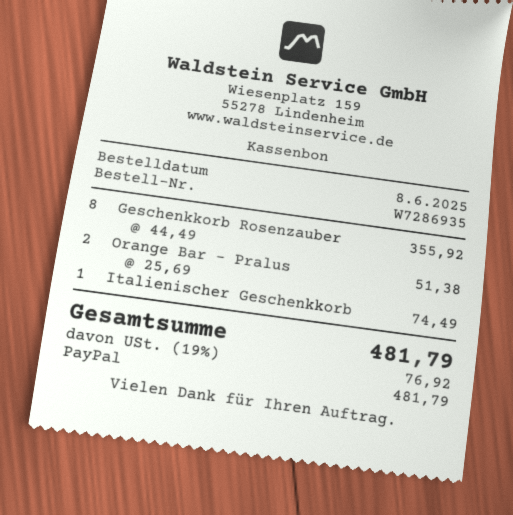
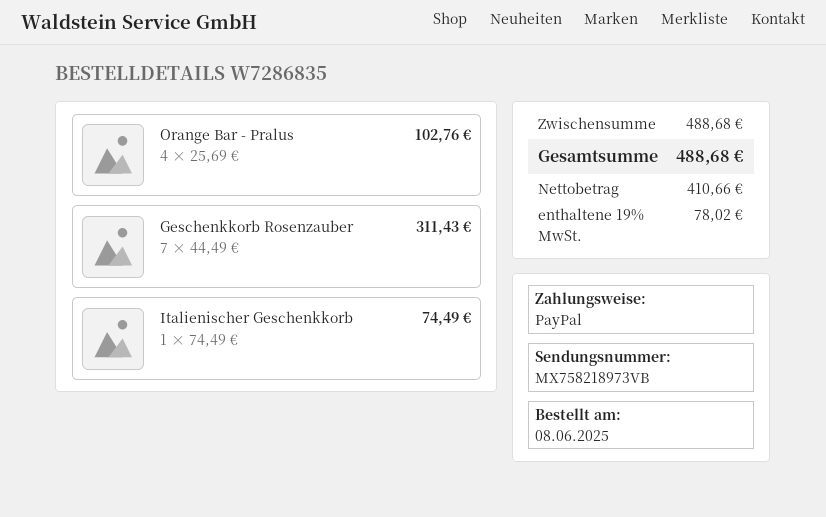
order number: W7286935 -> W7286835
Geschenkkorb Rosenzauber: 8 x 44.49 = 355.92 -> 7 x 44.49 = 311.43
Orange Bar - Pralus: 2 x 25.69 = 51.38 -> 4 x 25.69 = 102.76
tax: 19% = 76.92 -> 19% = 78.02
total: 481.79 -> 488.68

